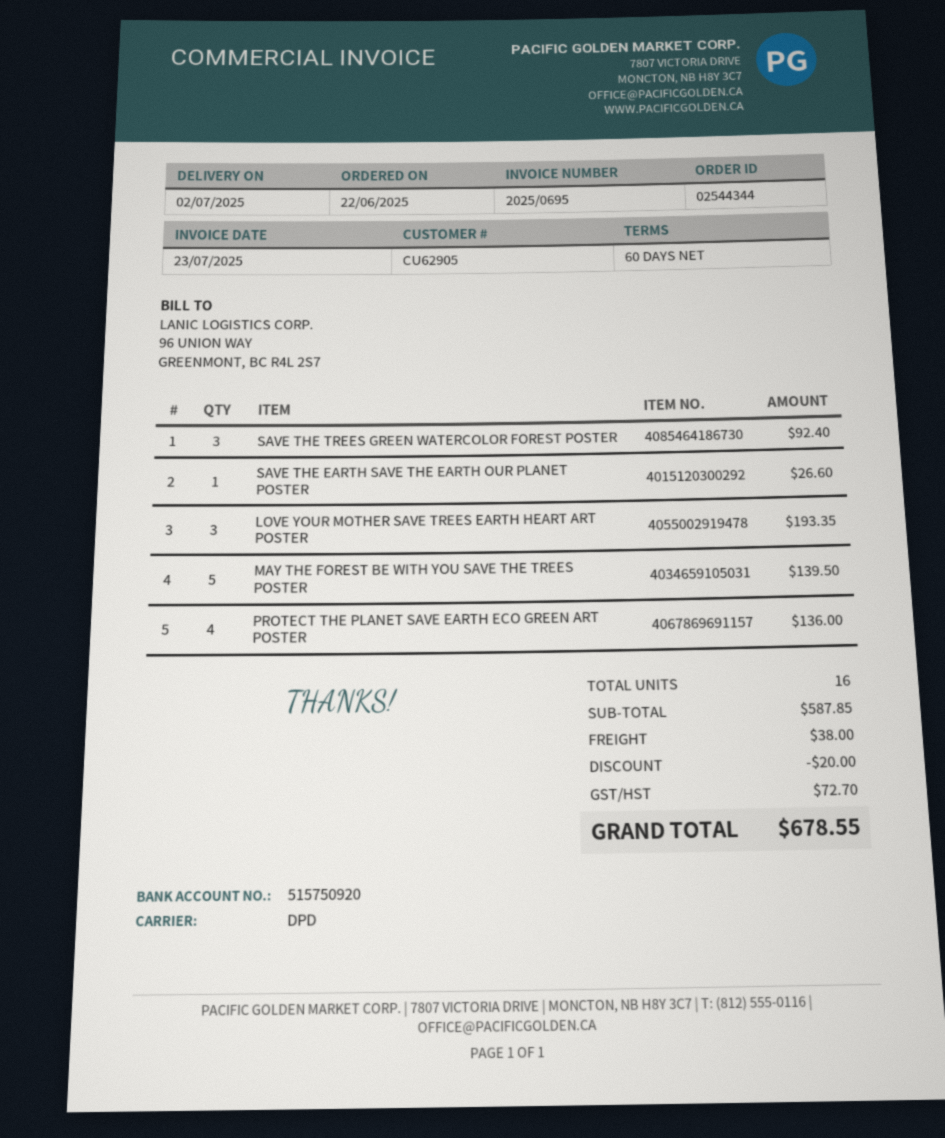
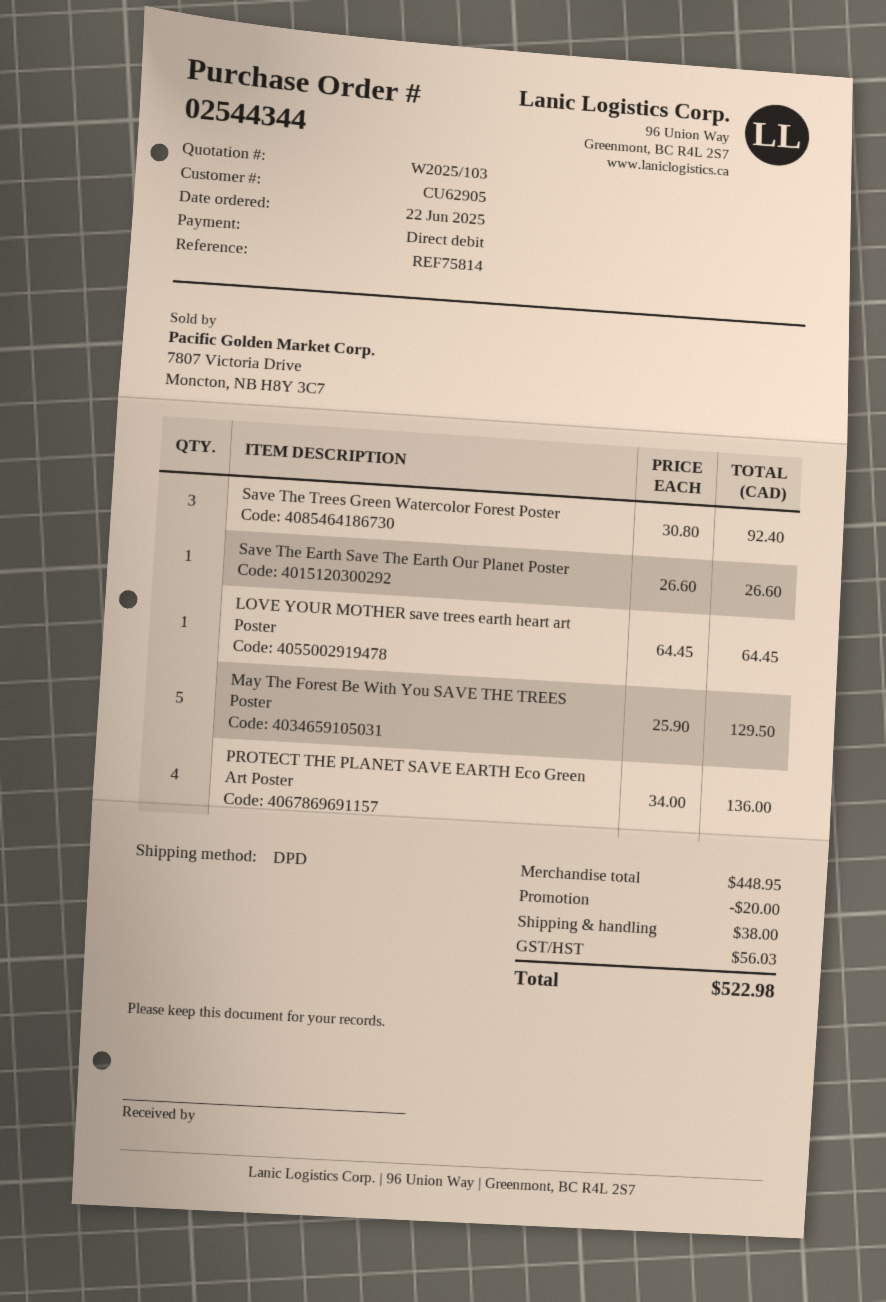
LOVE YOUR MOTHER SAVE TREES EARTH HEART ART POSTER: 3 for 193.35 -> 1 for 64.45
MAY THE FOREST BE WITH YOU SAVE THE TREES POSTER: 5 for 139.50 -> 5 for 129.50
subtotal: 587.85 -> 448.95
tax: 72.70 -> 56.03
total: 678.55 -> 522.98

